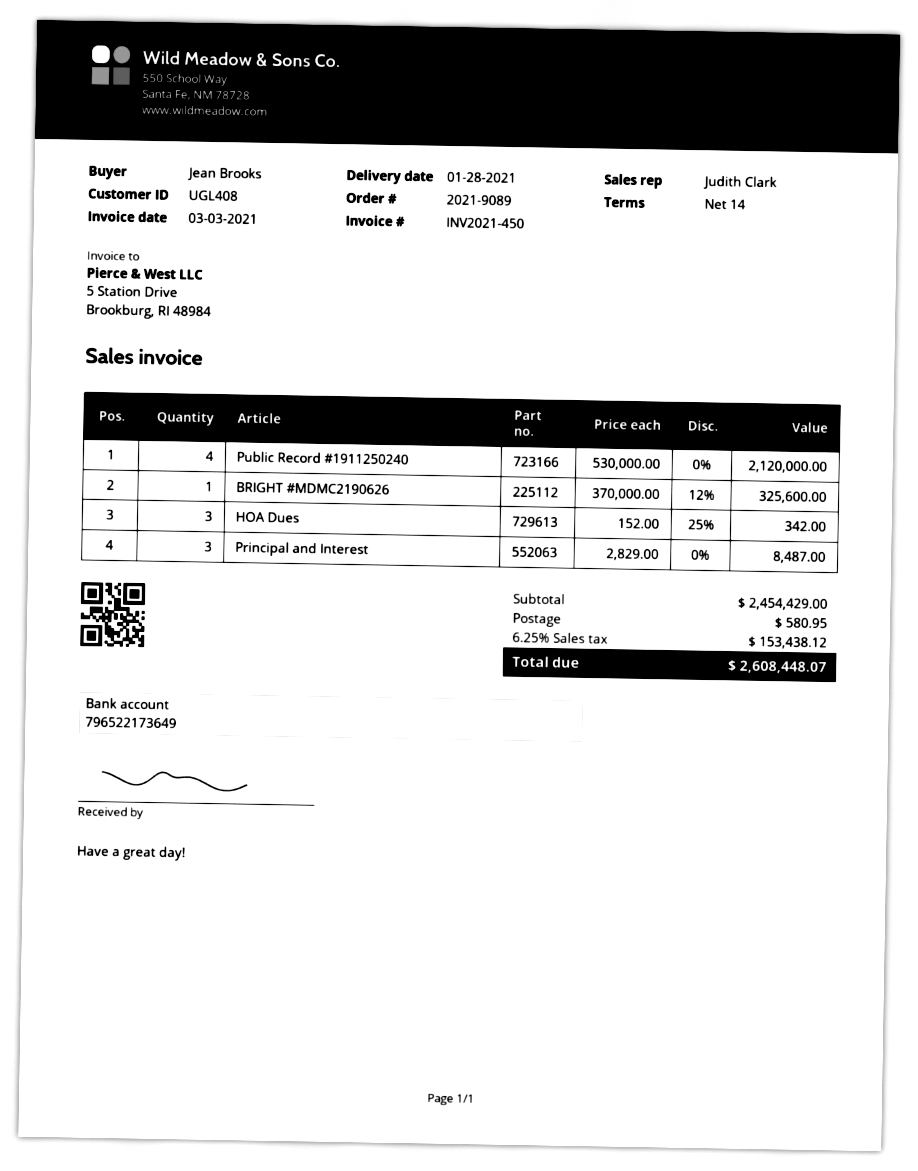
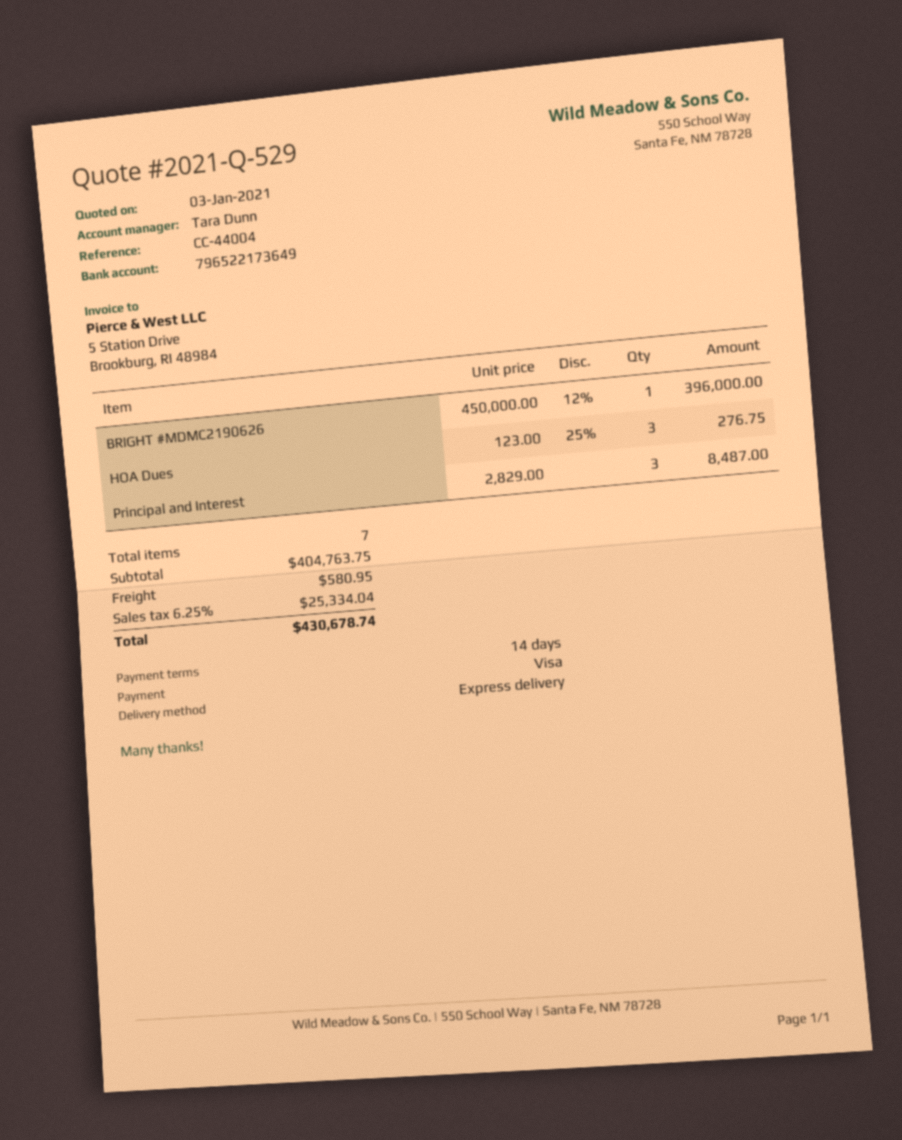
sales rep: Judith Clark -> Tara Dunn
Public Record #1911250240: 4 x 530000.00 = 2120000.00 -> none
BRIGHT #MDMC2190626: 1 x 370000.00 - 12% = 325600.00 -> 1 x 450000.00 - 12% = 396000.00
HOA Dues: 3 x 152.00 - 25% = 342.00 -> 3 x 123.00 - 25% = 276.75
subtotal: 2454429.00 -> 404763.75
tax: 6.25% = 153438.12 -> 6.25% = 25334.04
total: 2608448.07 -> 430678.74

